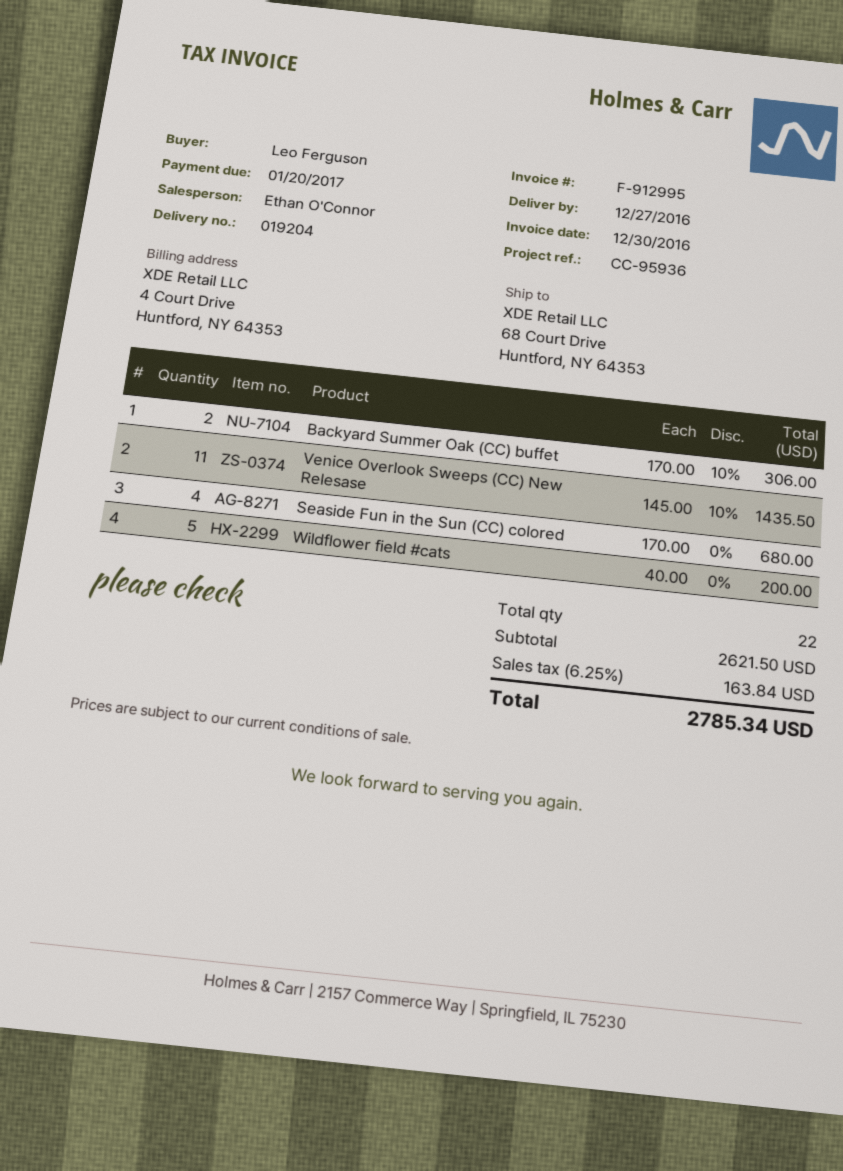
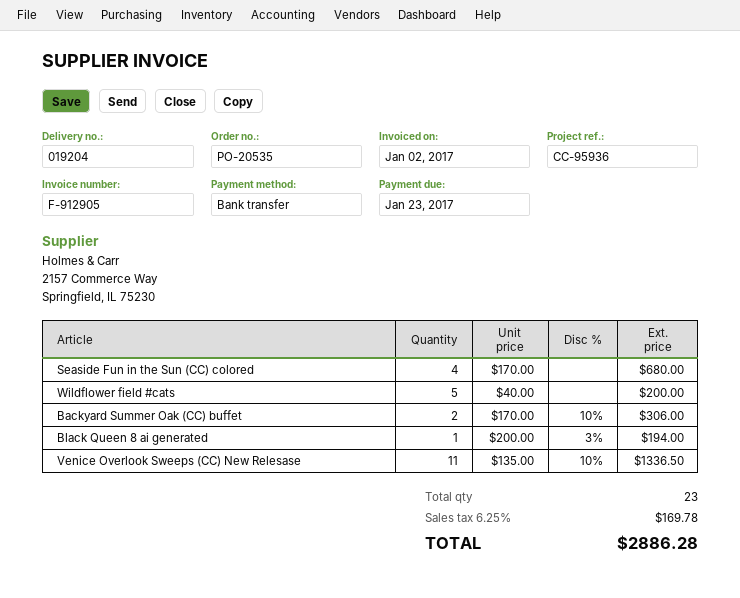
invoice number: F-912995 -> F-912905
invoice date: 2016-12-30 -> 2017-01-02
due date: 2017-01-20 -> 2017-01-23
Venice Overlook Sweeps (CC) New Relesase: 11 x 145.00 - 10% = 1435.50 -> 11 x 135.00 - 10% = 1336.50
Black Queen 8 ai generated: none -> 1 x 200.00 - 3% = 194.00
total quantity: 22 -> 23
tax: 6.25% = 163.84 -> 6.25% = 169.78
total: 2785.34 -> 2886.28

